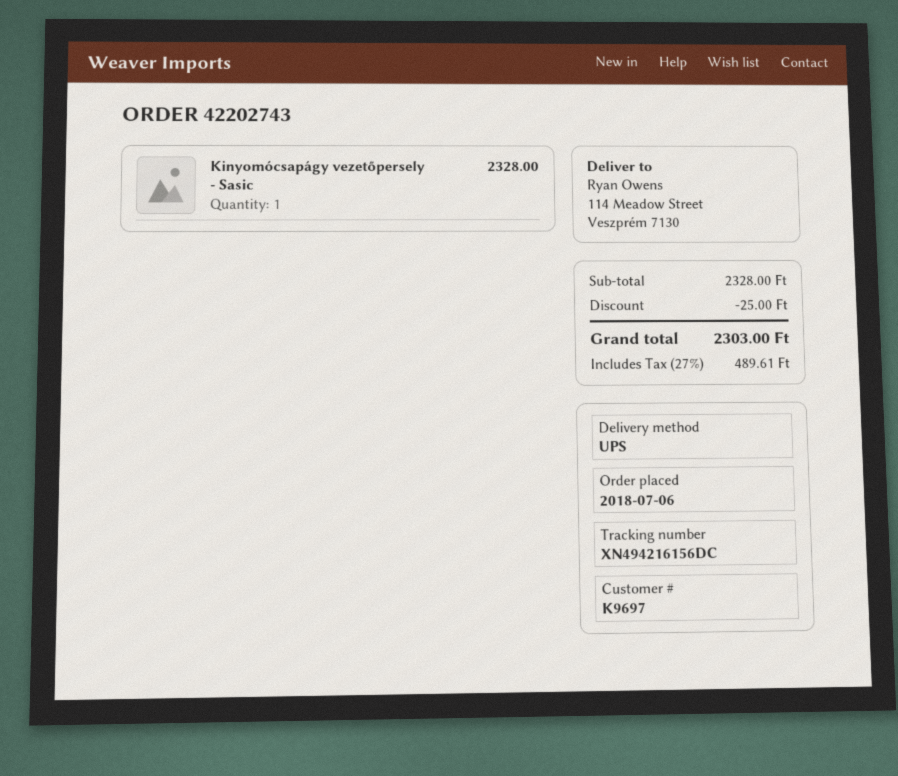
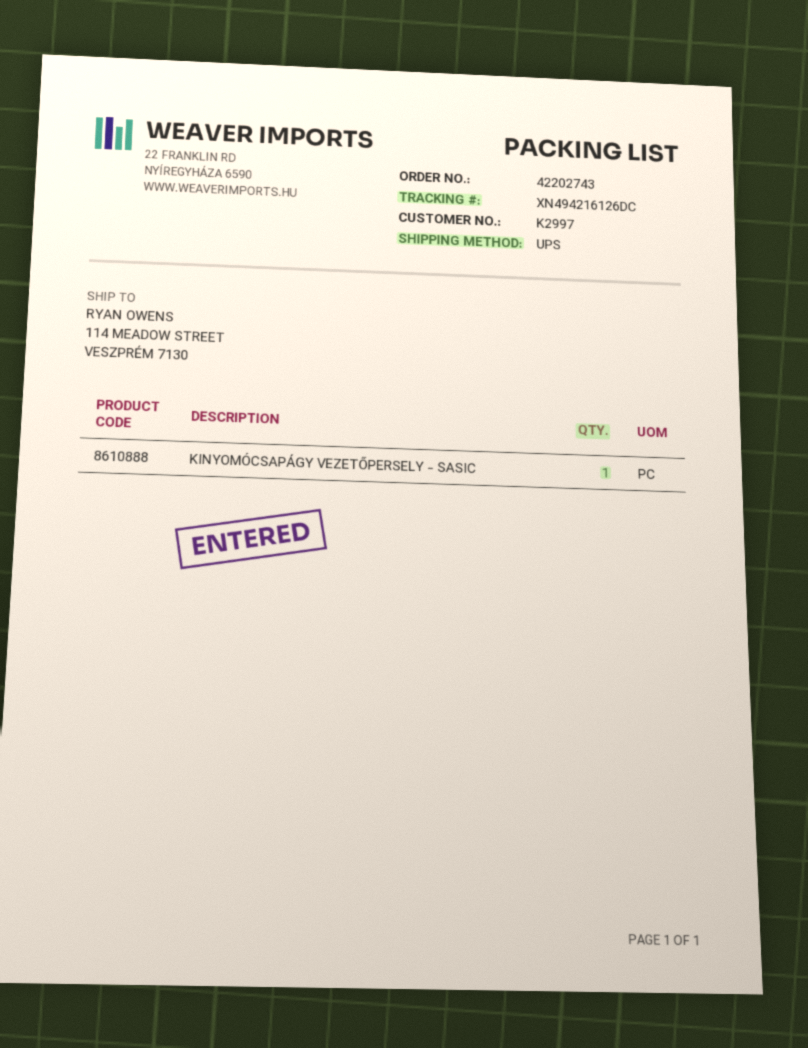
customer number: K9697 -> K2997
tracking number: XN494216156DC -> XN494216126DC

